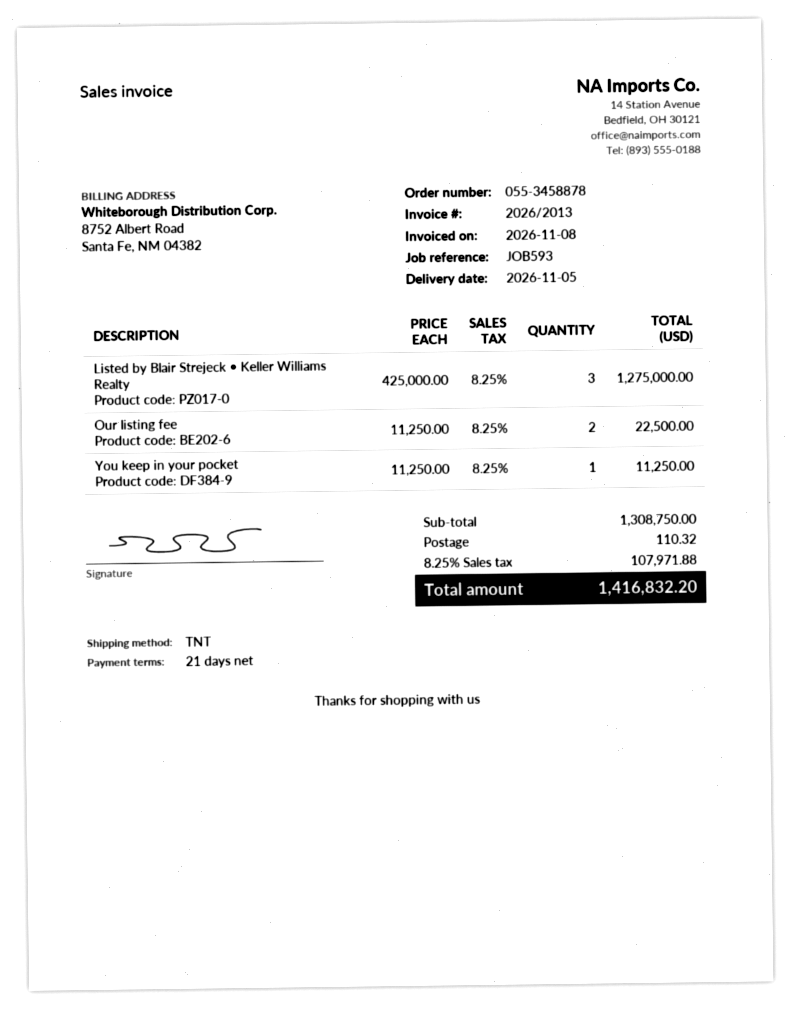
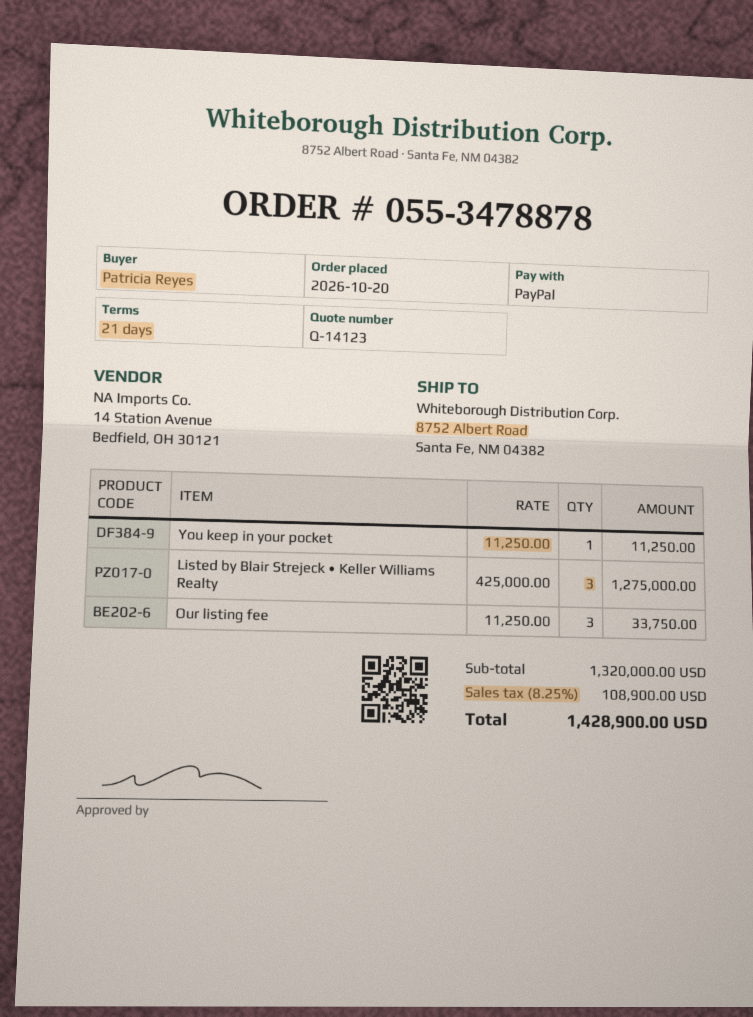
order number: 055-3458878 -> 055-3478878
Our listing fee: 2 x 11250.00 = 22500.00 -> 3 x 11250.00 = 33750.00
subtotal: 1308750.00 -> 1320000.00
shipping: 110.32 -> none
tax: 8.25% = 107971.88 -> 8.25% = 108900.00
total: 1416832.20 -> 1428900.00

